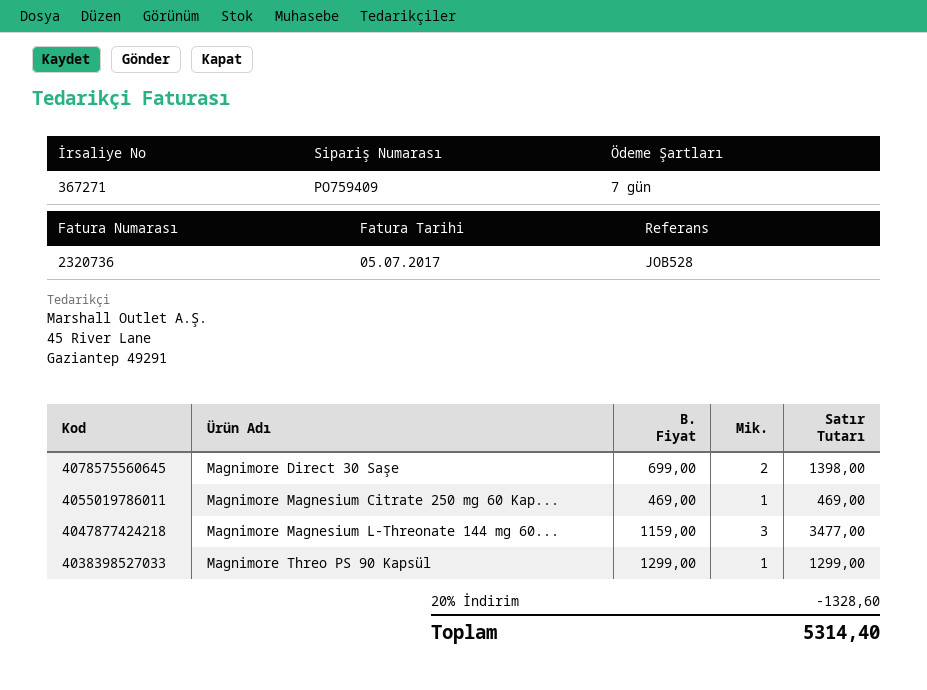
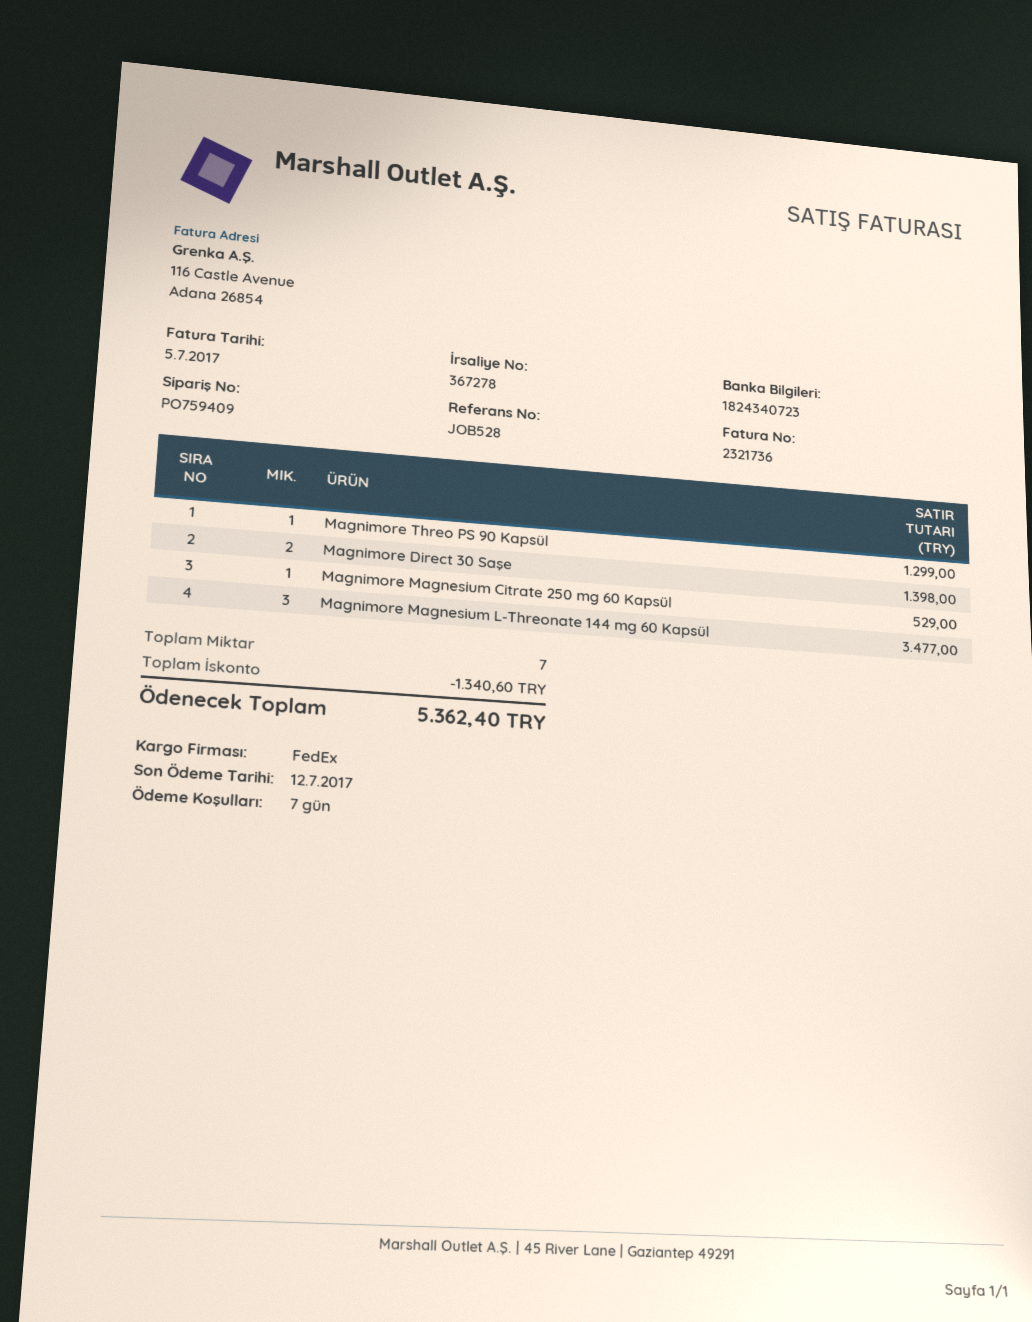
delivery note number: 367271 -> 367278
invoice number: 2320736 -> 2321736
Magnimore Magnesium Citrate 250 mg 60 Kap...: 1 for 469.00 -> 1 for 529.00
discount: 1328.60 -> 1340.60
total: 5314.40 -> 5362.40

